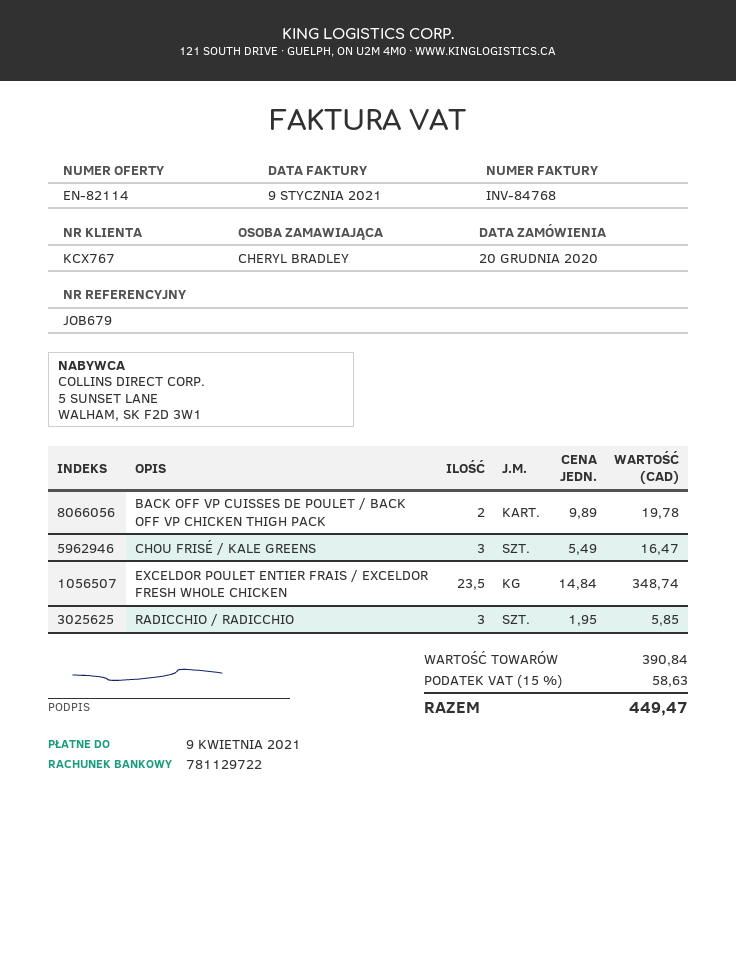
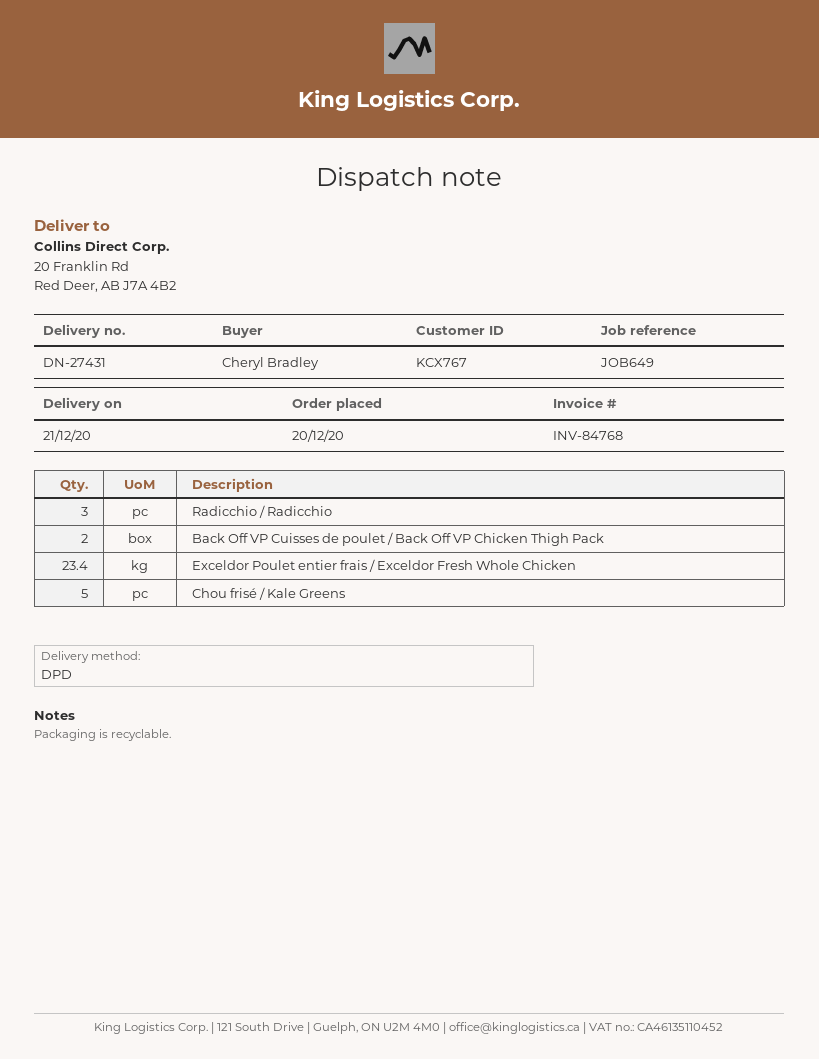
reference: JOB679 -> JOB649
CHOU FRISÉ / KALE GREENS: 3 -> 5
EXCELDOR POULET ENTIER FRAIS / EXCELDOR FRESH WHOLE CHICKEN: 23.5 -> 23.4

